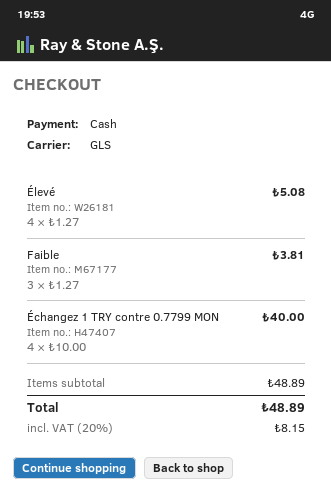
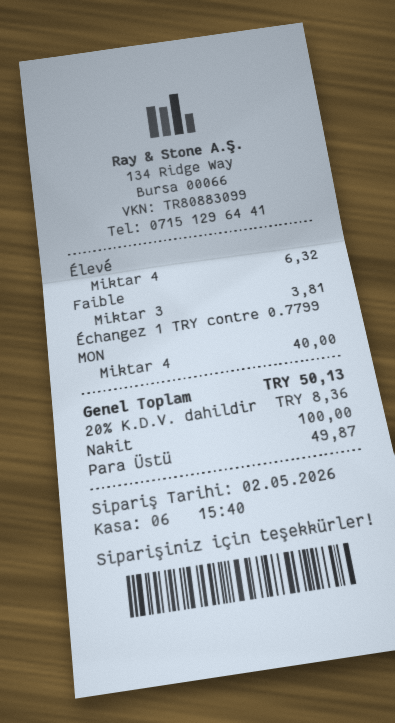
Élevé: 4 for 5.08 -> 4 for 6.32
tax: 20% = 8.15 -> 20% = 8.36
total: 48.89 -> 50.13

